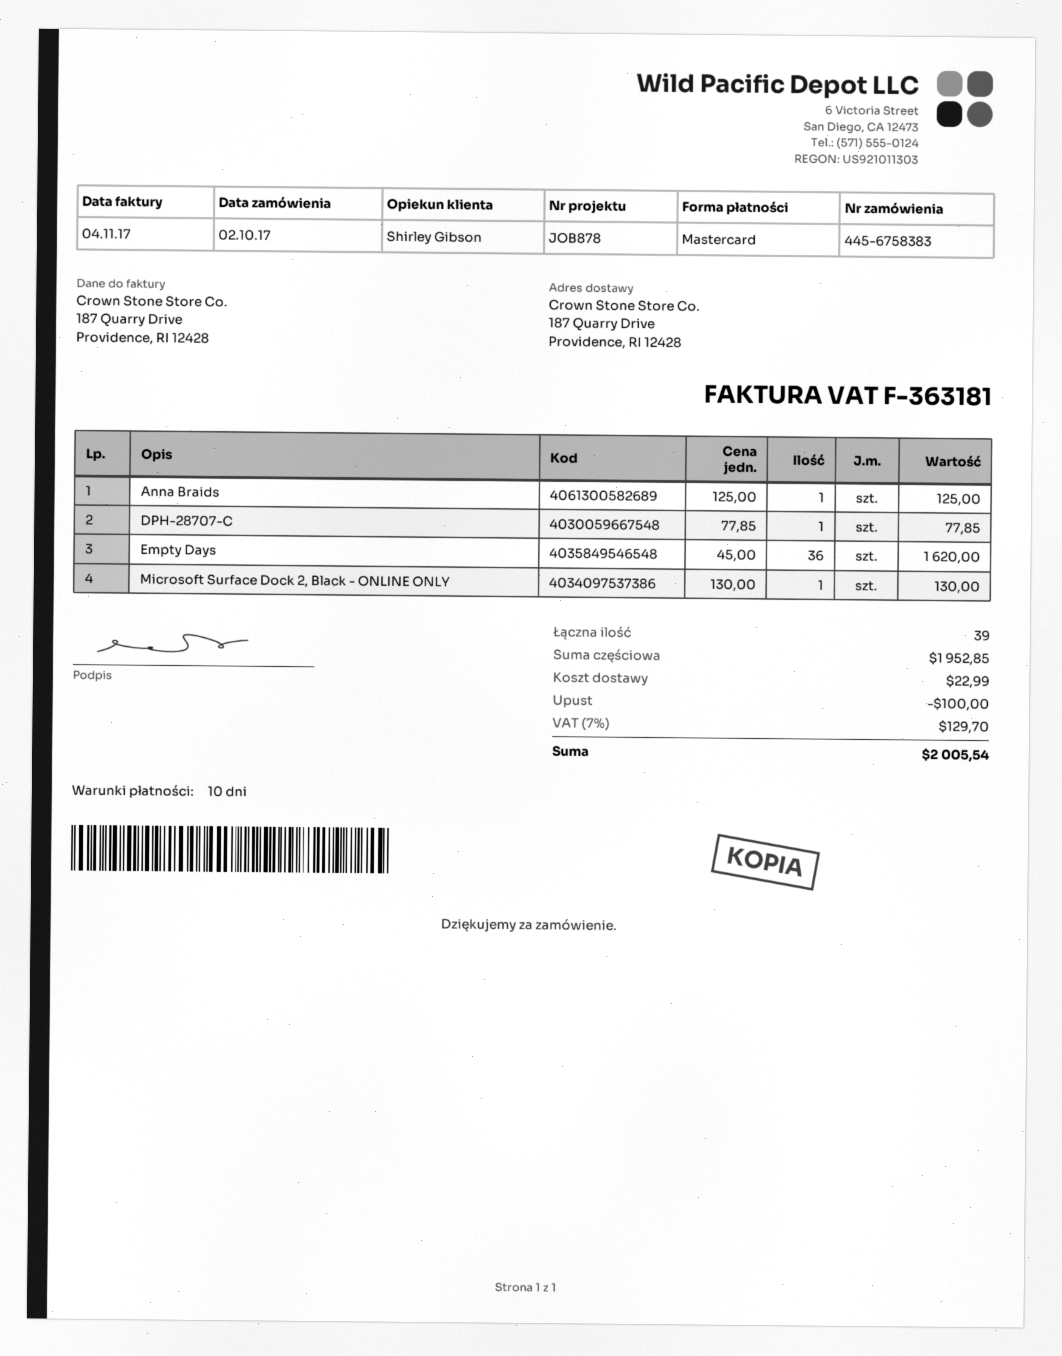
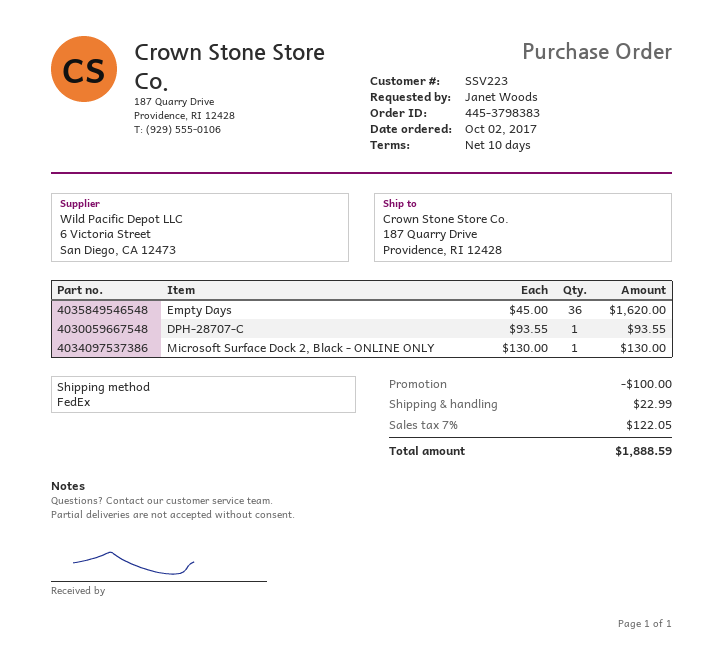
order number: 445-6758383 -> 445-3798383
Anna Braids: 1 x 125.00 = 125.00 -> none
DPH-28707-C: 1 x 77.85 = 77.85 -> 1 x 93.55 = 93.55
tax: 7% = 129.70 -> 7% = 122.05
total: 2005.54 -> 1888.59

